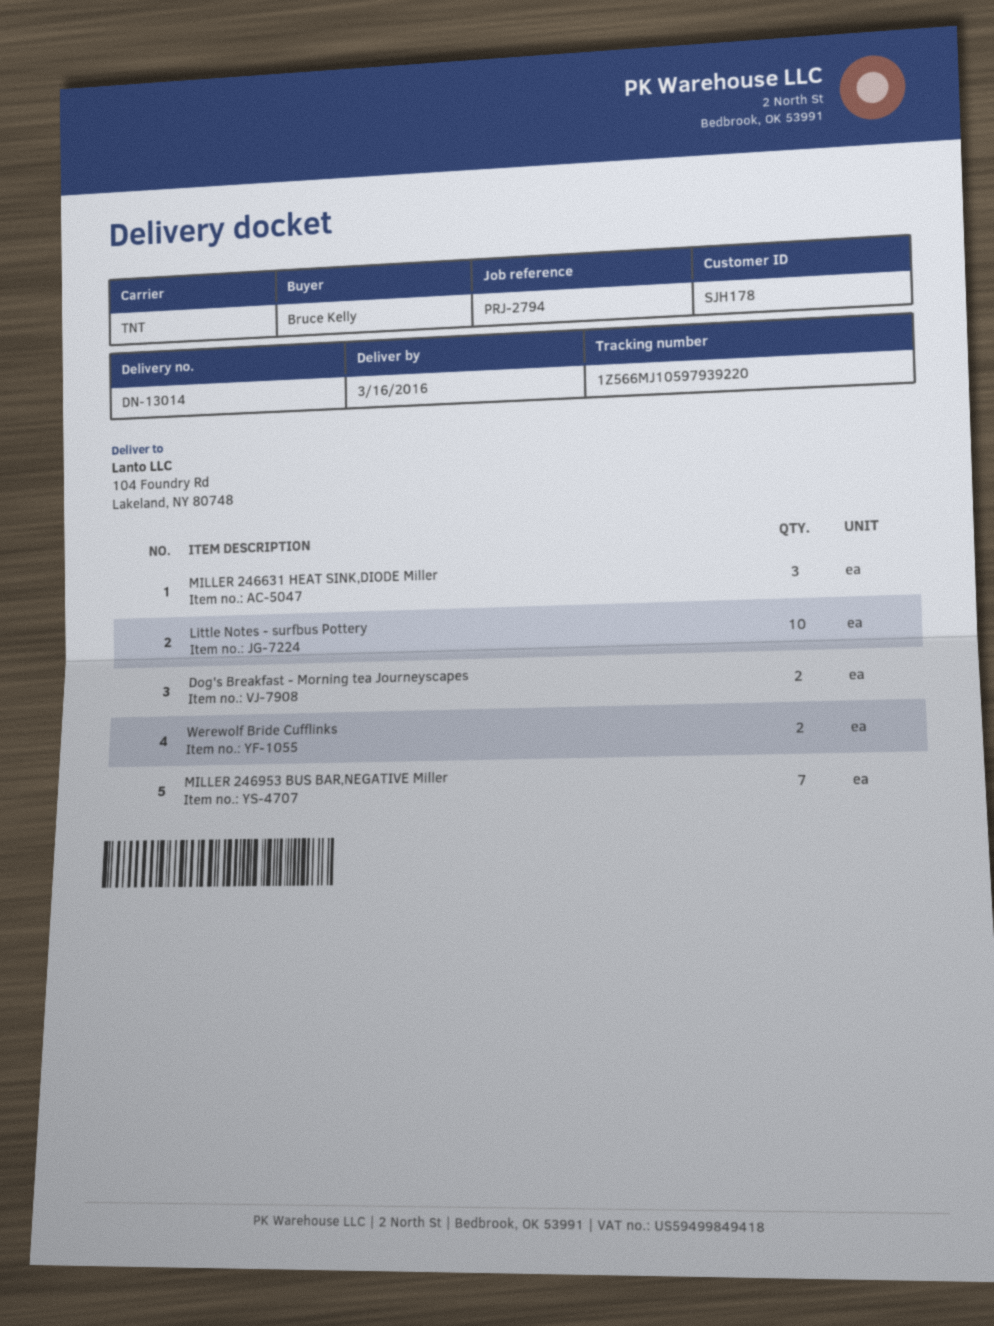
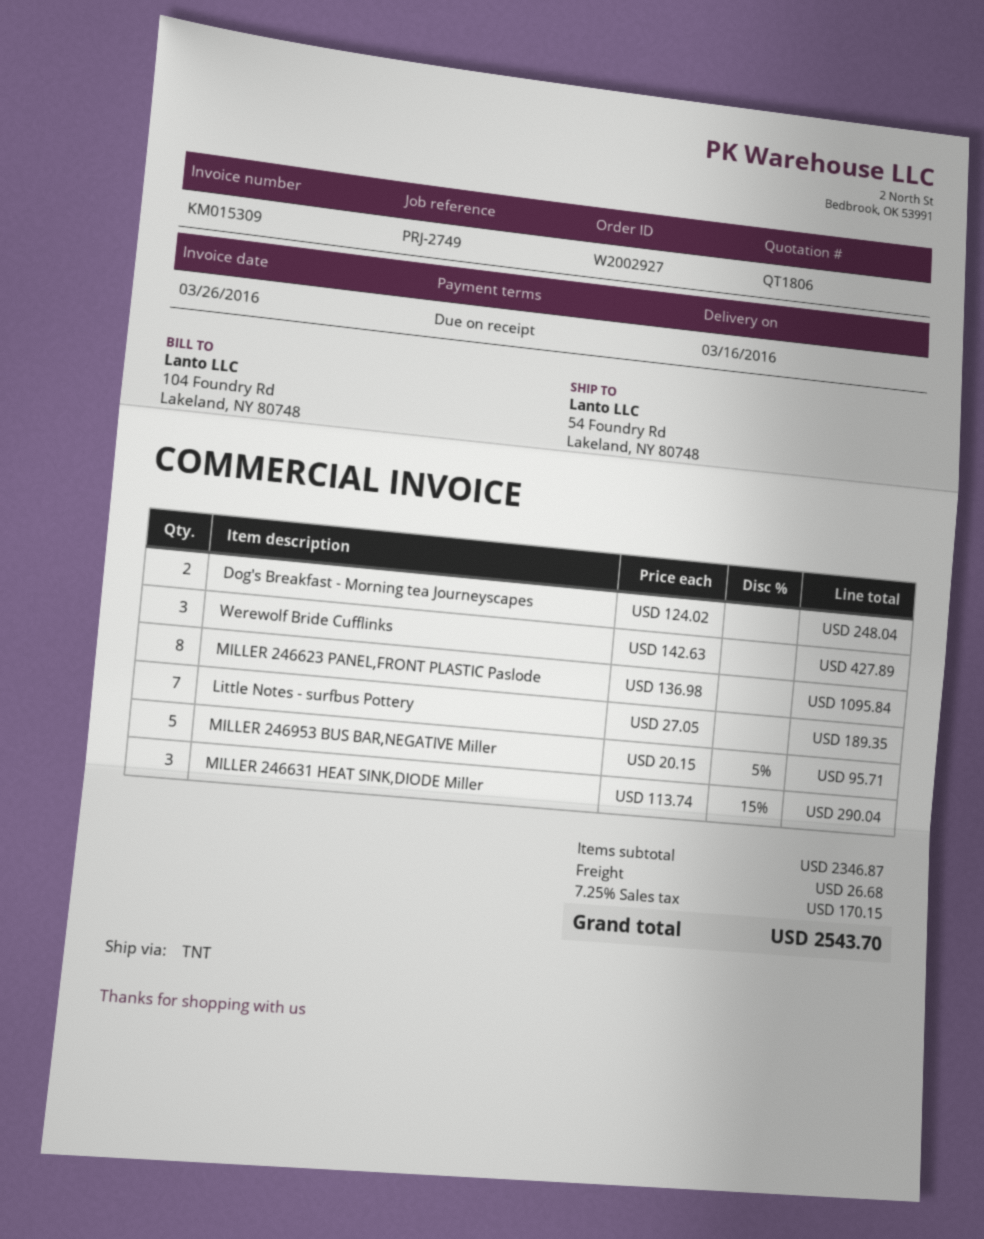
reference: PRJ-2794 -> PRJ-2749
ship to: 104 Foundry Rd, Lakeland, NY 80748 -> 54 Foundry Rd, Lakeland, NY 80748
Little Notes - surfbus Pottery: 10 -> 7
Werewolf Bride Cufflinks: 2 -> 3
MILLER 246953 BUS BAR,NEGATIVE Miller: 7 -> 5
MILLER 246623 PANEL,FRONT PLASTIC Paslode: none -> 8

